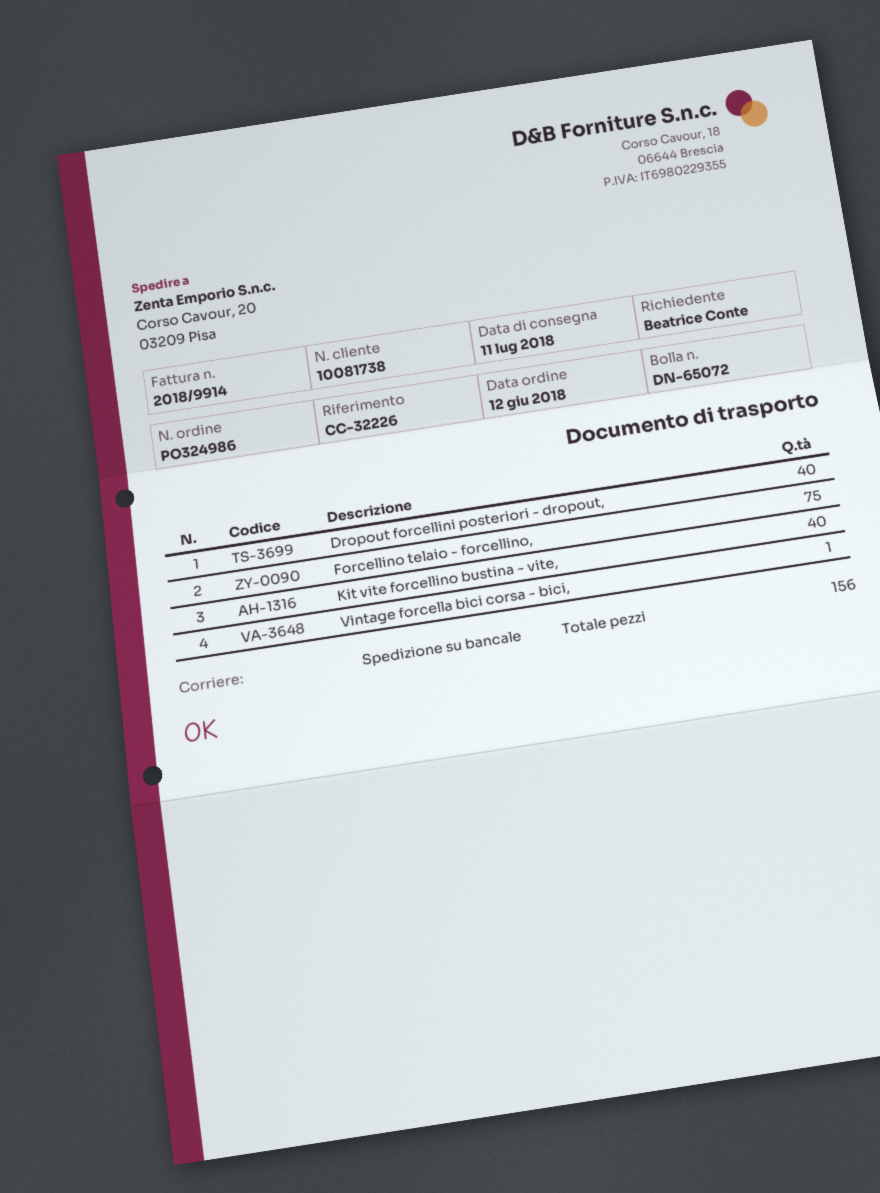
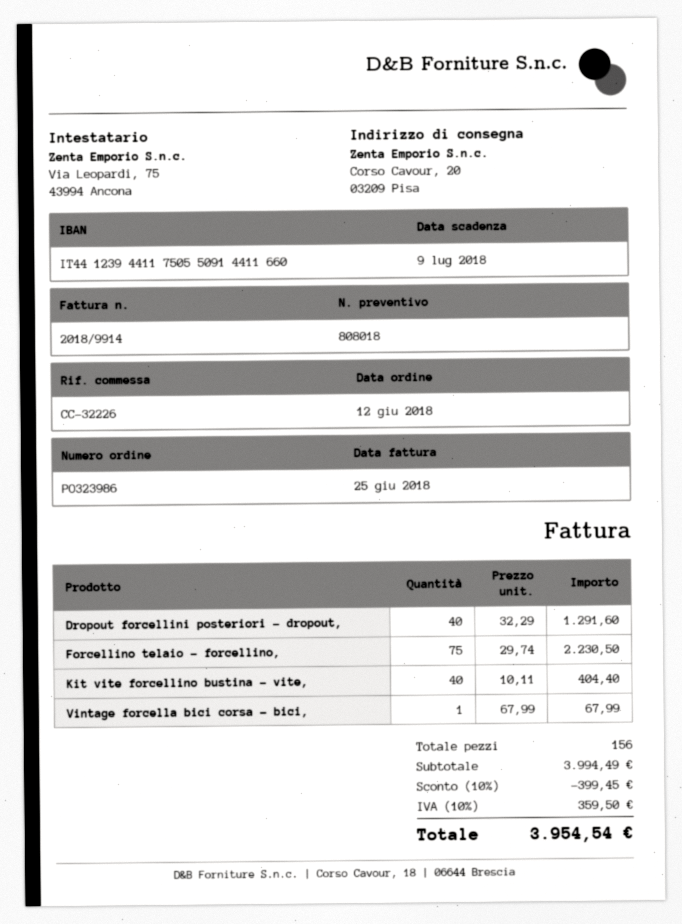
order number: PO324986 -> PO323986

